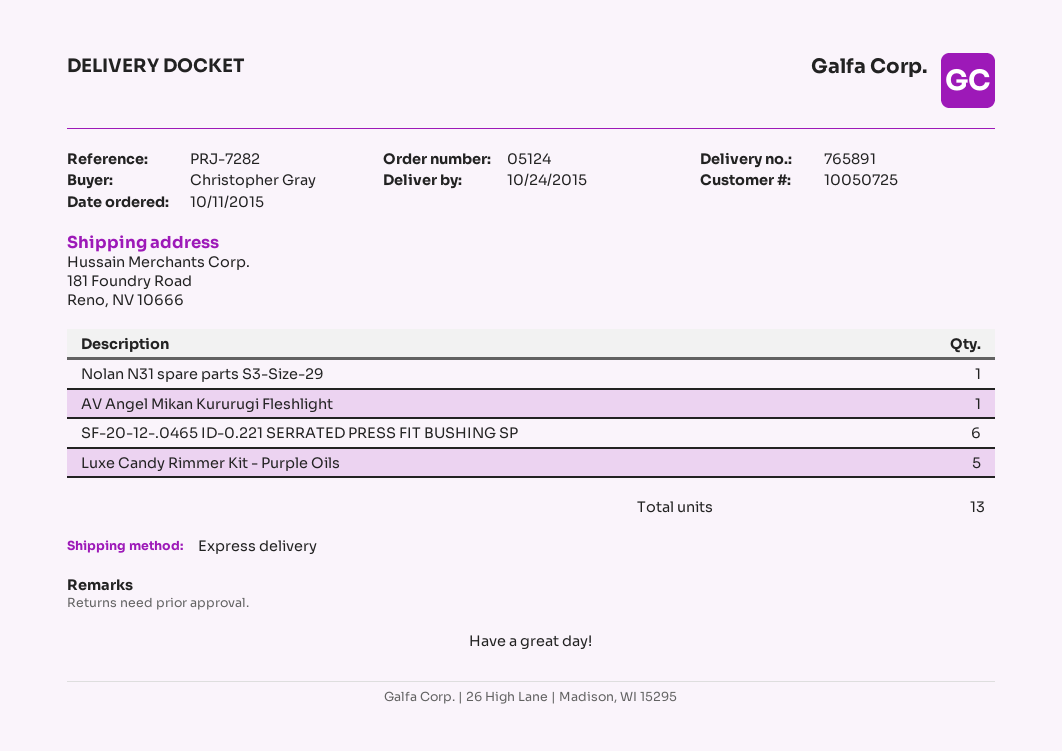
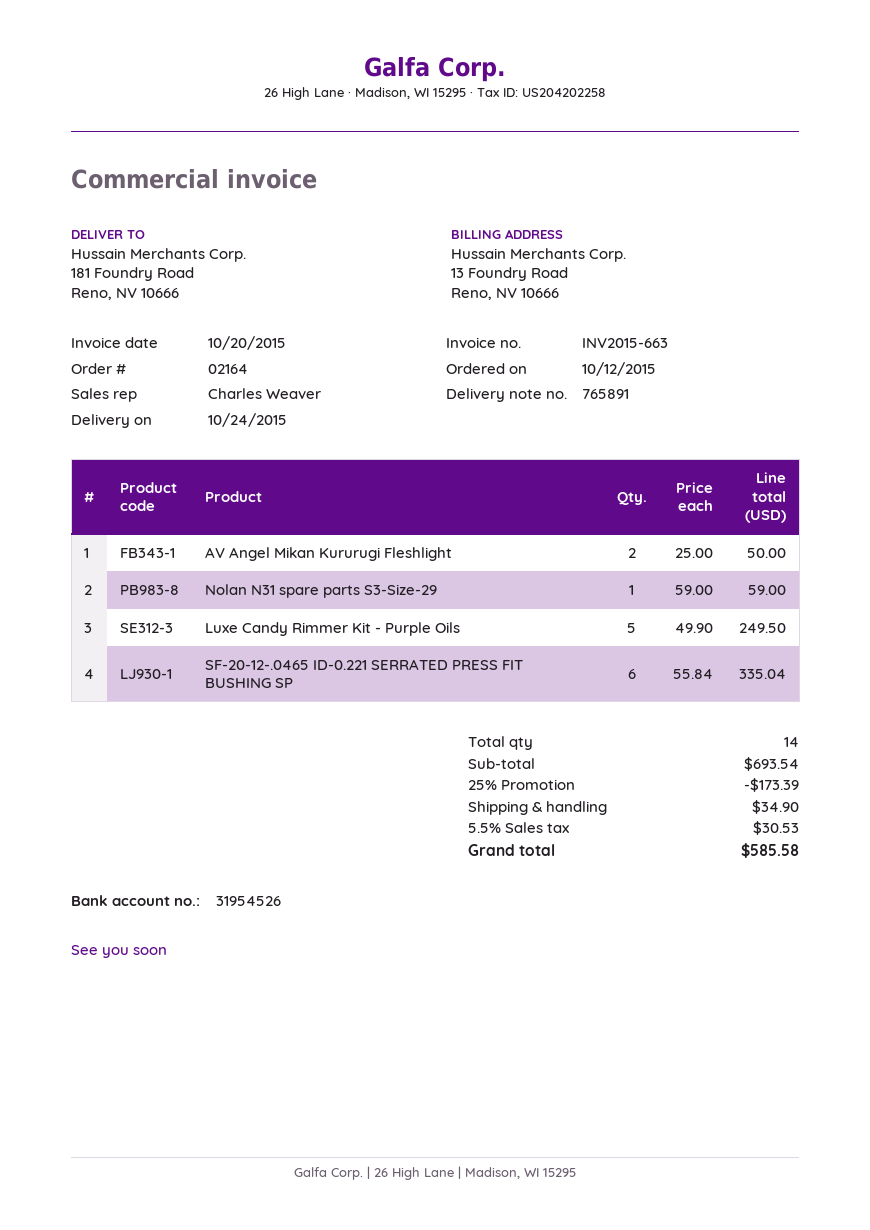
order number: 05124 -> 02164
order date: 2015-10-11 -> 2015-10-12
AV Angel Mikan Kururugi Fleshlight: 1 -> 2
total quantity: 13 -> 14

